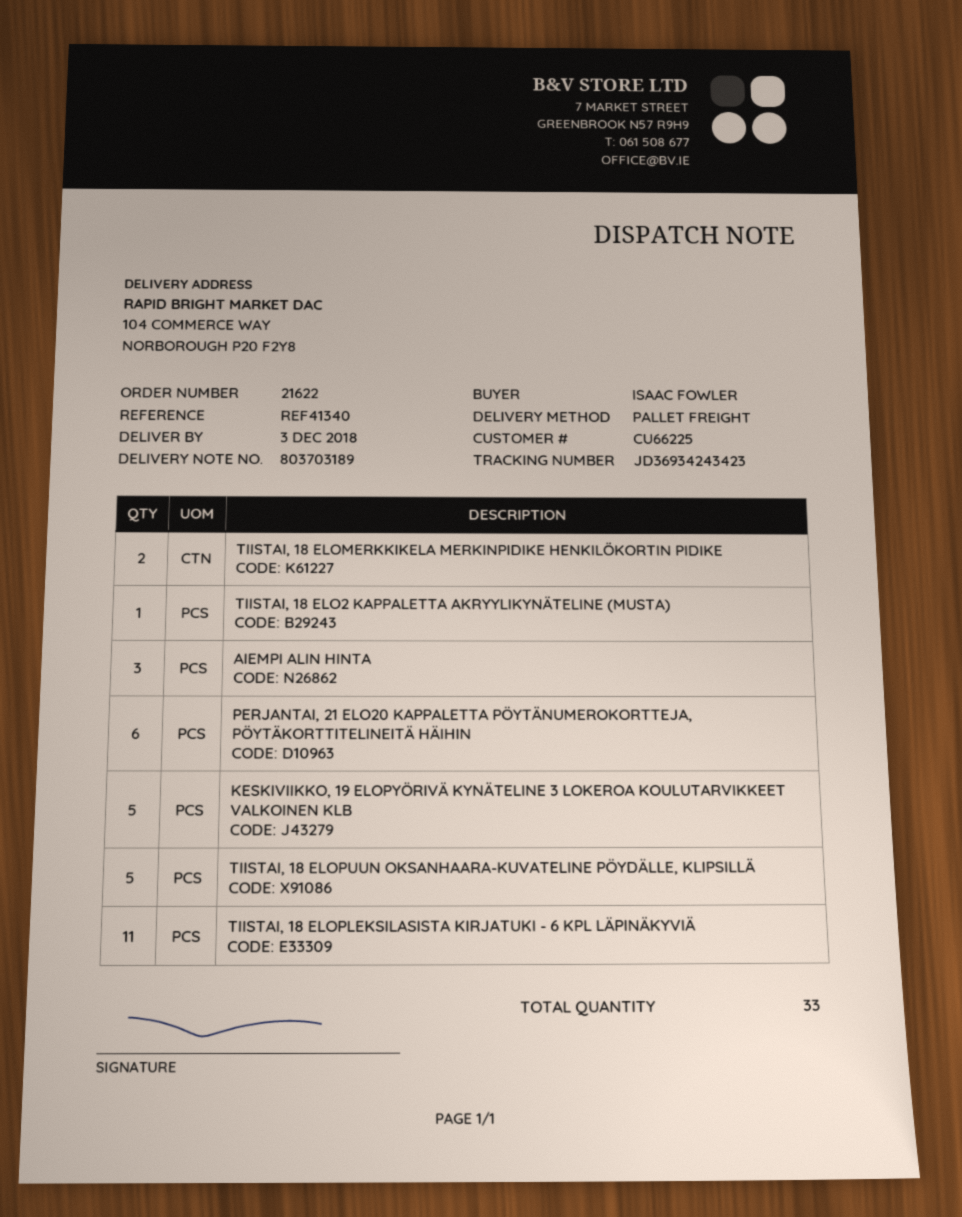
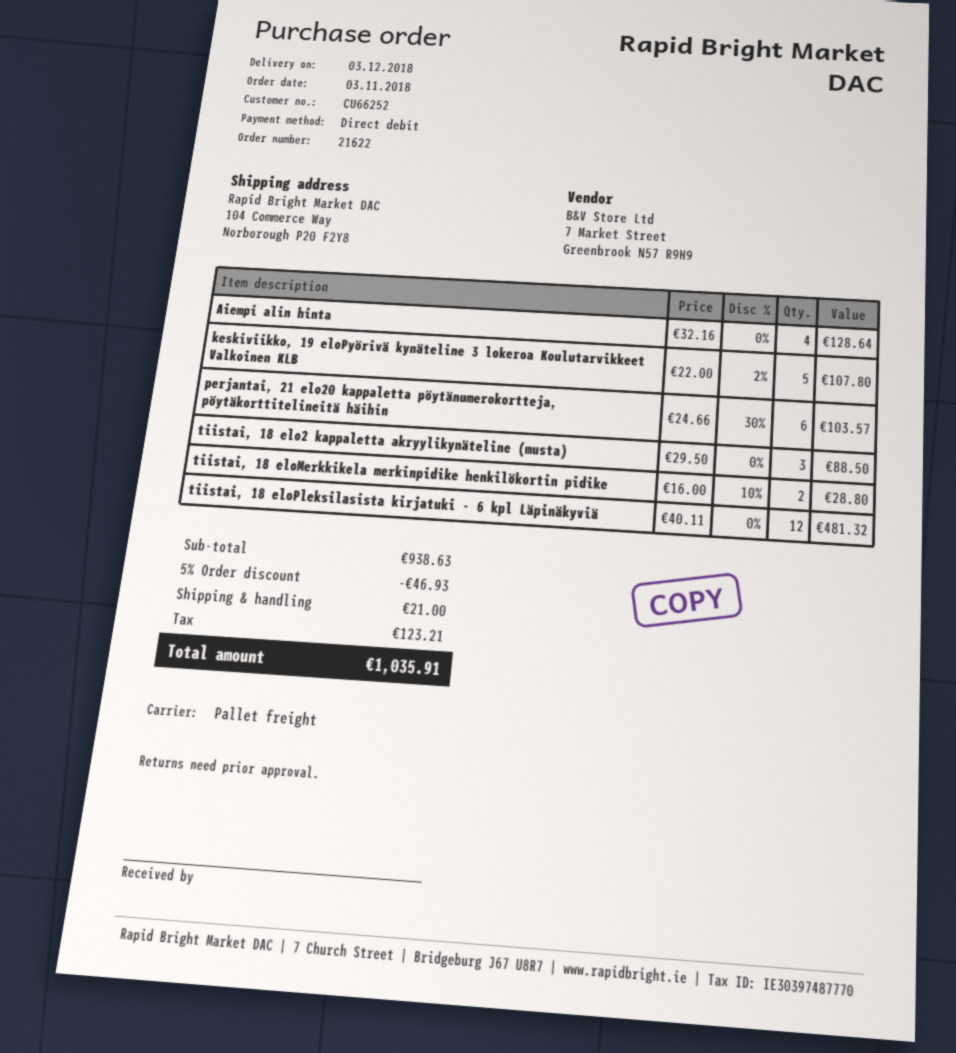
customer number: CU66225 -> CU66252
TIISTAI, 18 ELO2 KAPPALETTA AKRYYLIKYNÄTELINE (MUSTA): 1 -> 3
AIEMPI ALIN HINTA: 3 -> 4
TIISTAI, 18 ELOPUUN OKSANHAARA-KUVATELINE PÖYDÄLLE, KLIPSILLÄ: 5 -> none
TIISTAI, 18 ELOPLEKSILASISTA KIRJATUKI - 6 KPL LÄPINÄKYVIÄ: 11 -> 12

